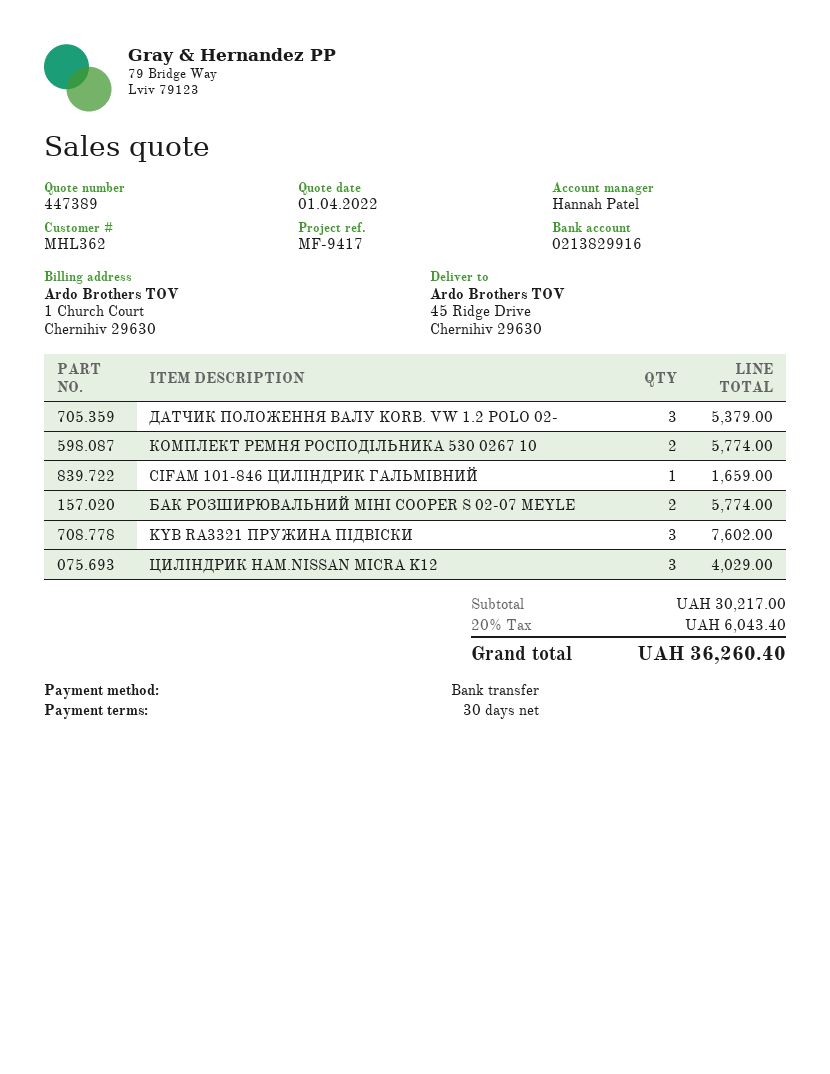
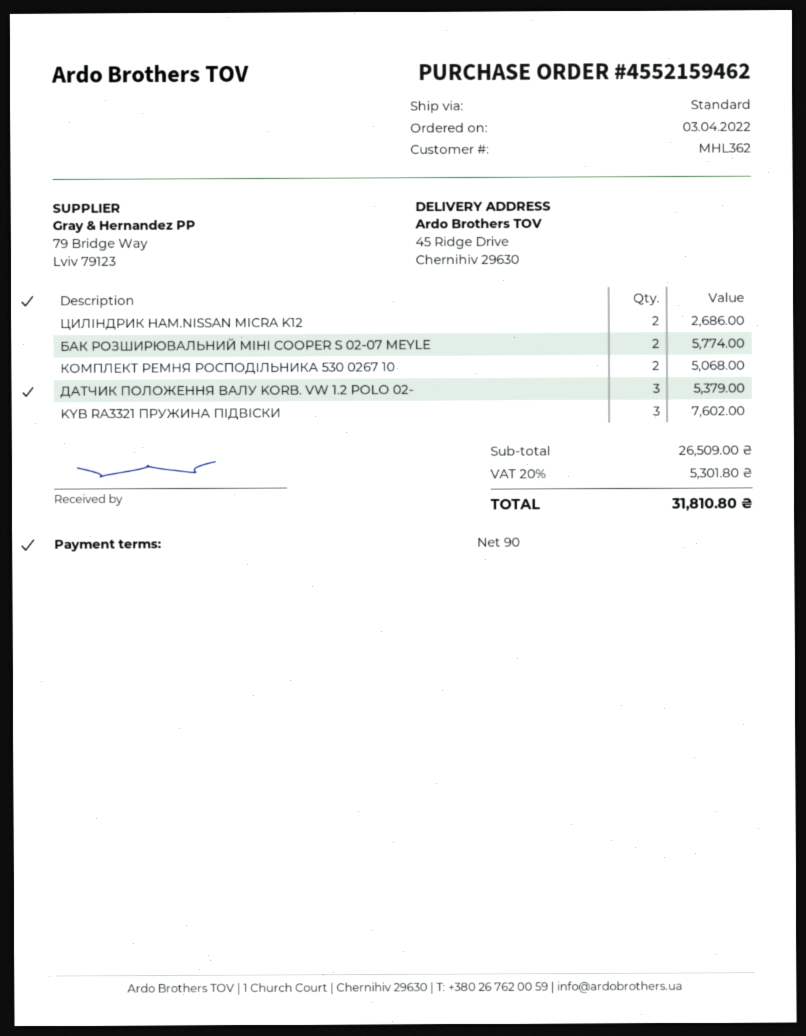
payment terms: 30 days -> 90 days
КОМПЛЕКТ РЕМНЯ РОСПОДІЛЬНИКА 530 0267 10: 2 for 5774.00 -> 2 for 5068.00
CIFAM 101-846 ЦИЛІНДРИК ГАЛЬМІВНИЙ: 1 for 1659.00 -> none
ЦИЛІНДРИК HAM.NISSAN MICRA K12: 3 for 4029.00 -> 2 for 2686.00
subtotal: 30217.00 -> 26509.00
tax: 20% = 6043.40 -> 20% = 5301.80
total: 36260.40 -> 31810.80

